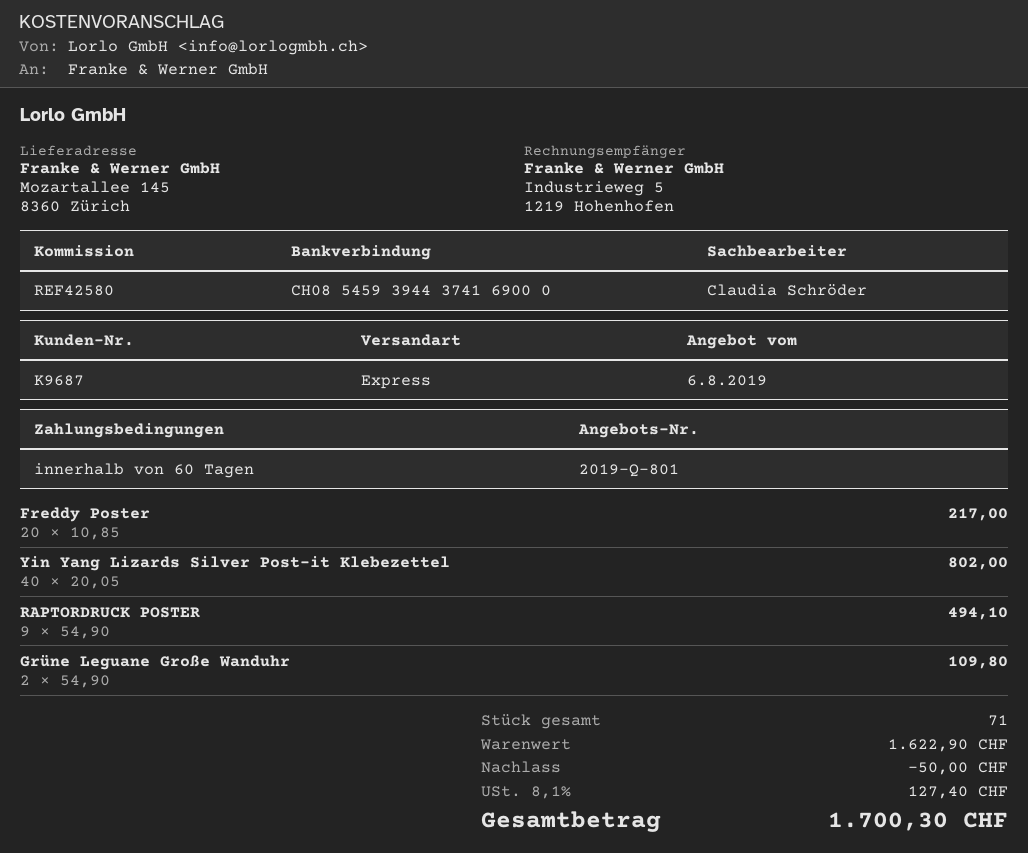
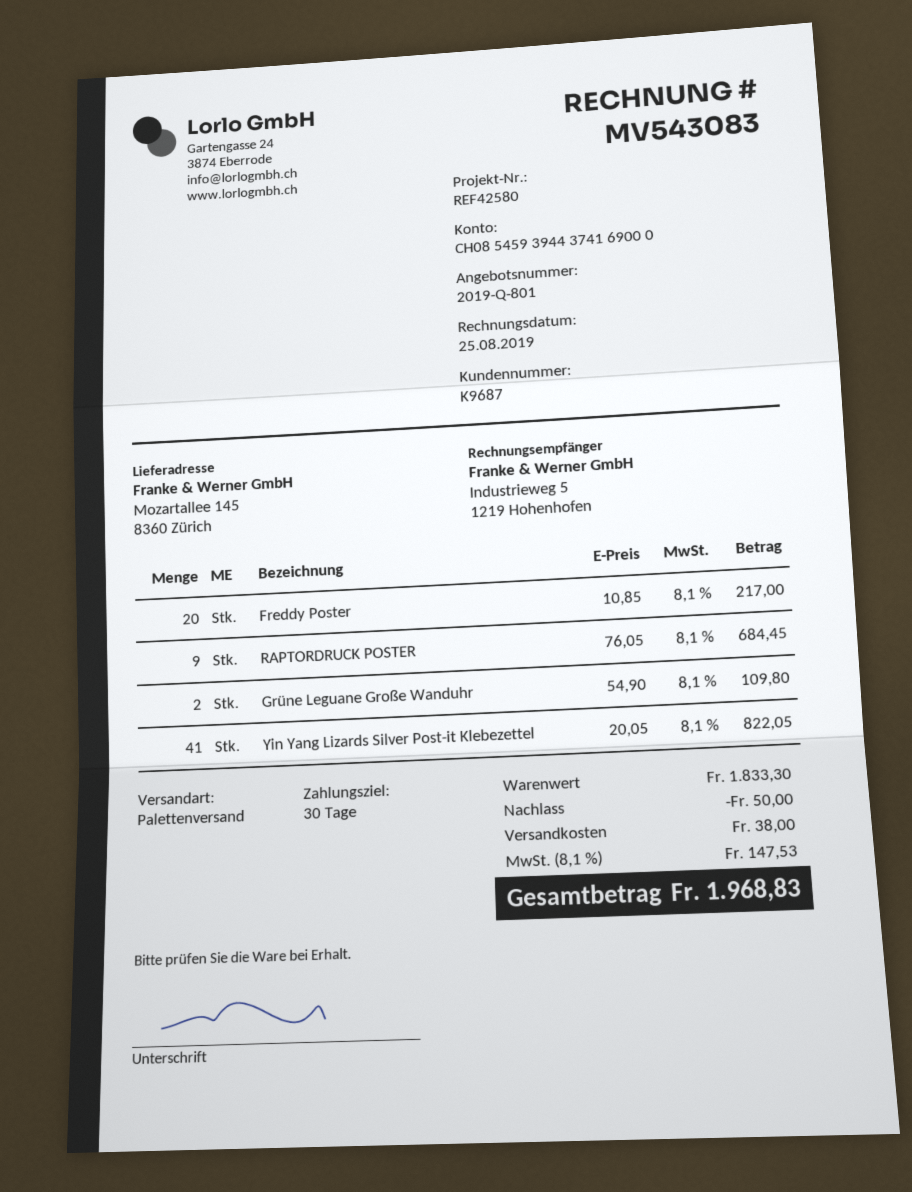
payment terms: 60 days -> 30 days
shipping method: express -> pallet freight
Yin Yang Lizards Silver Post-it Klebezettel: 40 x 20.05 = 802.00 -> 41 x 20.05 = 822.05
RAPTORDRUCK POSTER: 9 x 54.90 = 494.10 -> 9 x 76.05 = 684.45
subtotal: 1622.90 -> 1833.30
shipping: none -> 38.00
tax: 8.1% = 127.40 -> 8.1% = 147.53
total: 1700.30 -> 1968.83

